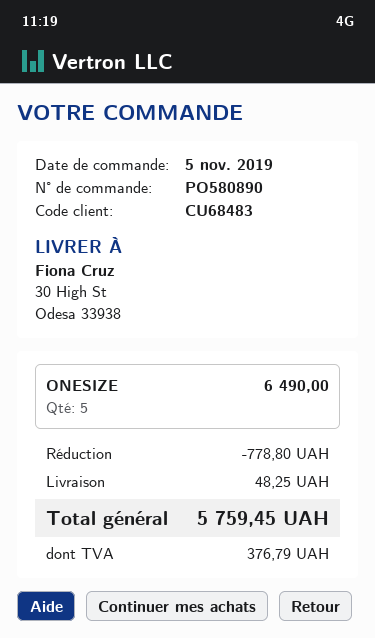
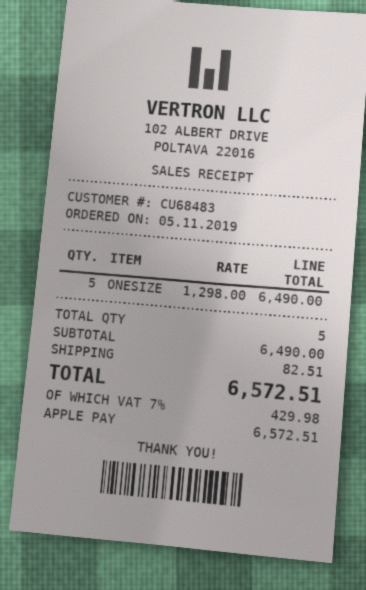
discount: 778.80 -> none
shipping: 48.25 -> 82.51
tax: 376.79 -> 429.98
total: 5759.45 -> 6572.51

